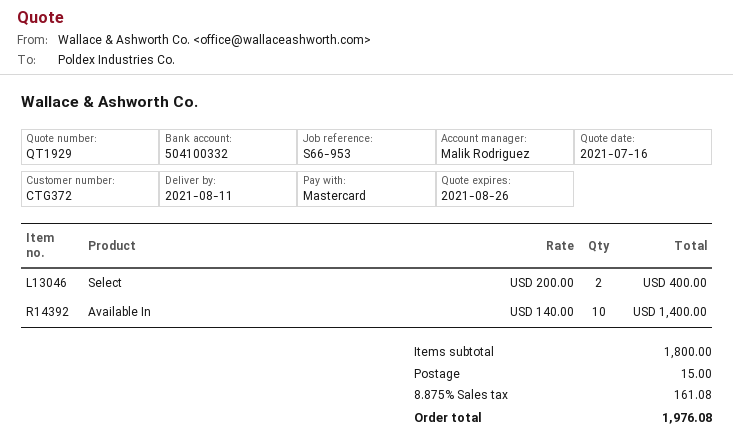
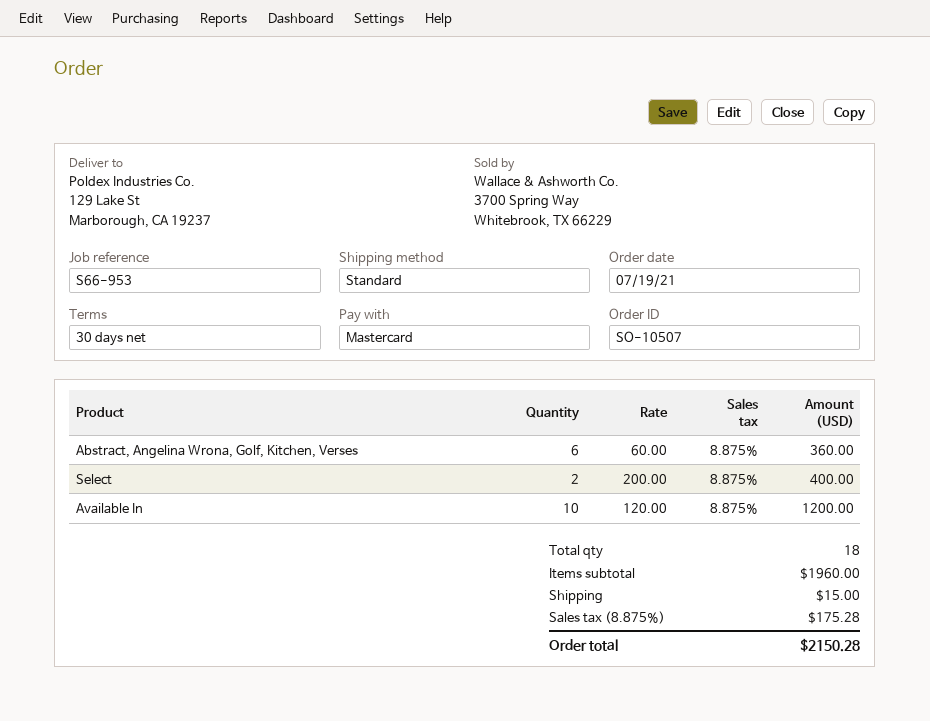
Available In: 10 x 140.00 = 1400.00 -> 10 x 120.00 = 1200.00
Abstract, Angelina Wrona, Golf, Kitchen, Verses: none -> 6 x 60.00 = 360.00
subtotal: 1800.00 -> 1960.00
tax: 8.875% = 161.08 -> 8.875% = 175.28
total: 1976.08 -> 2150.28

